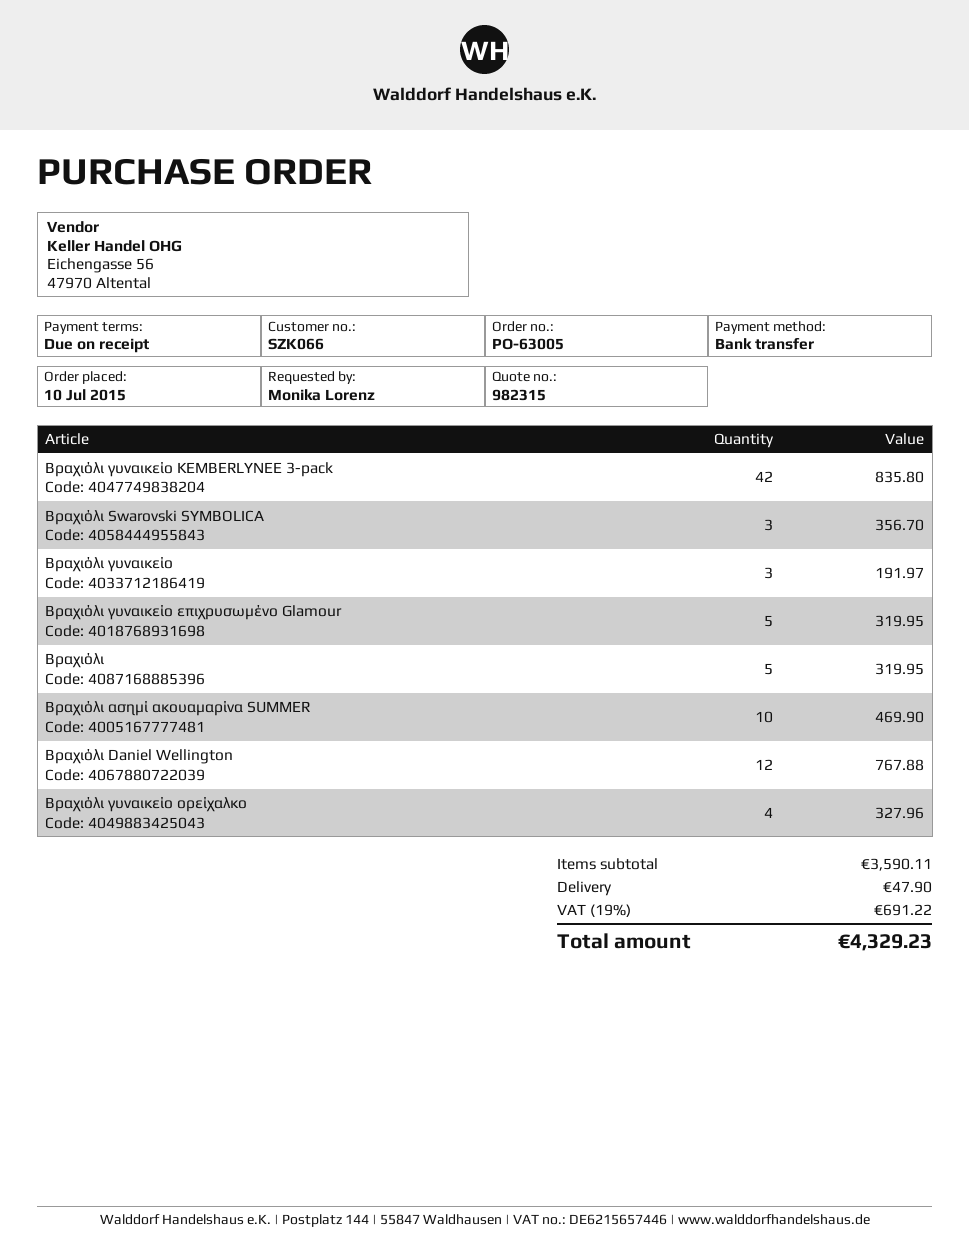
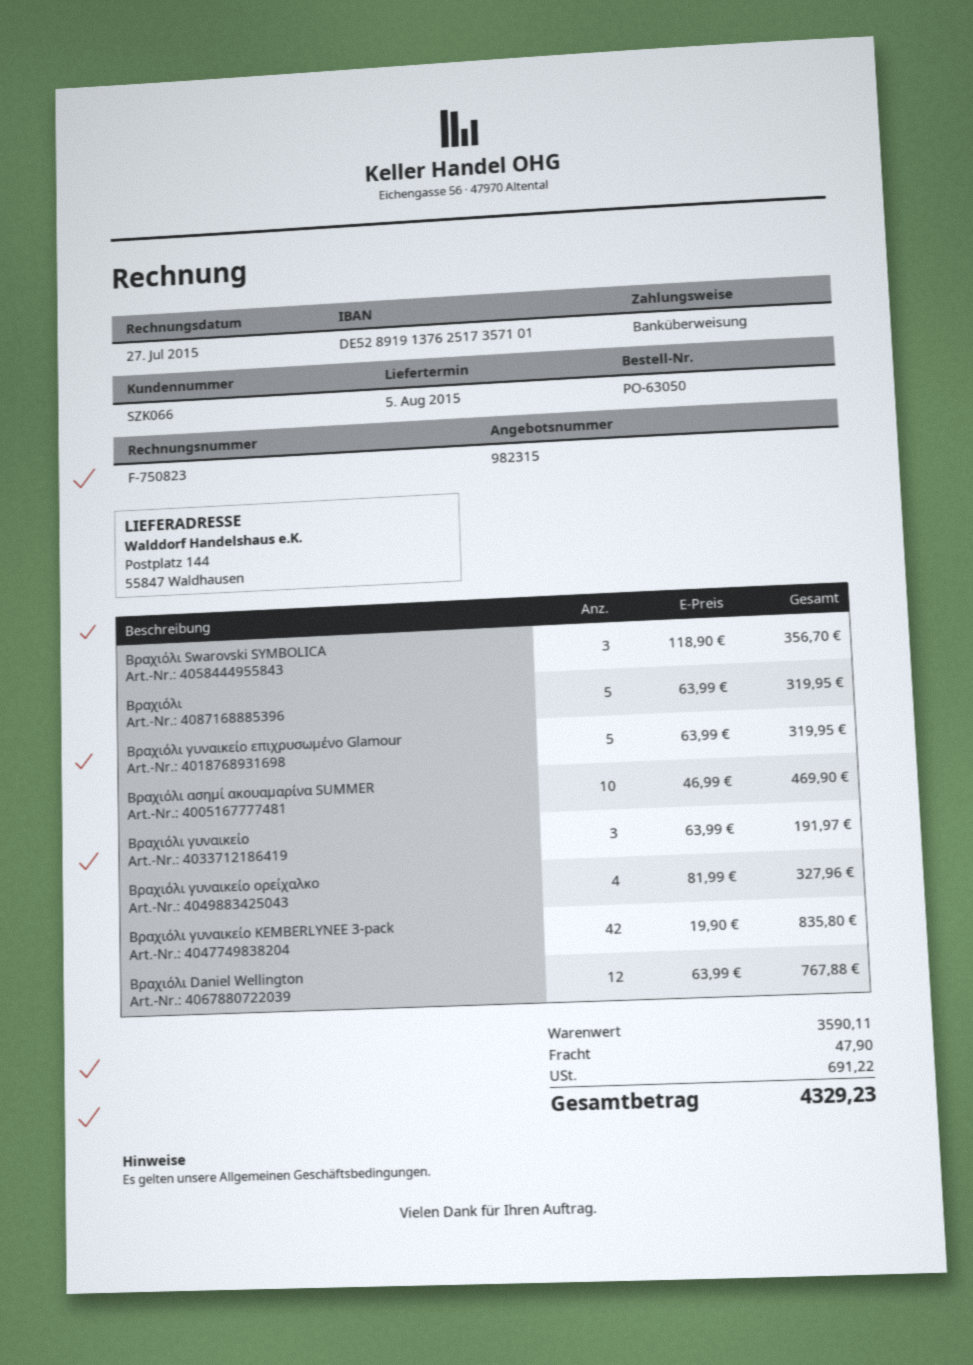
order number: PO-63005 -> PO-63050

